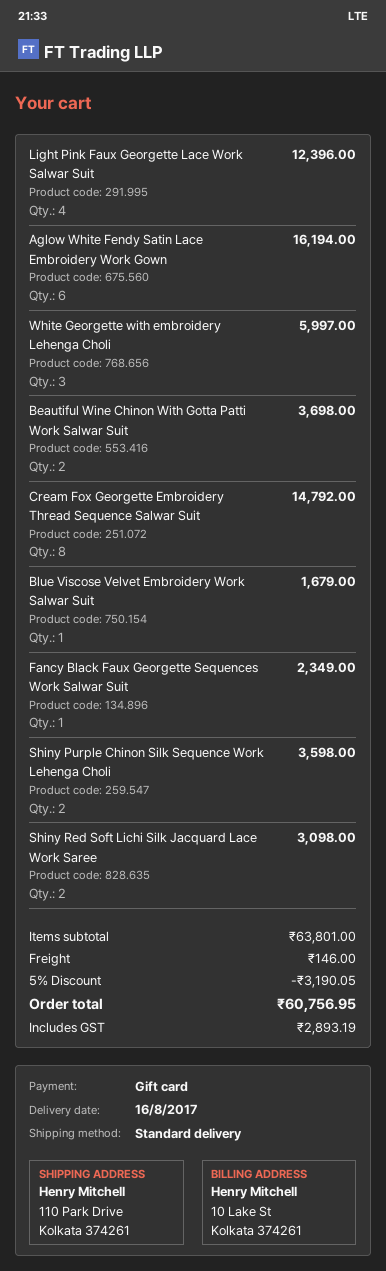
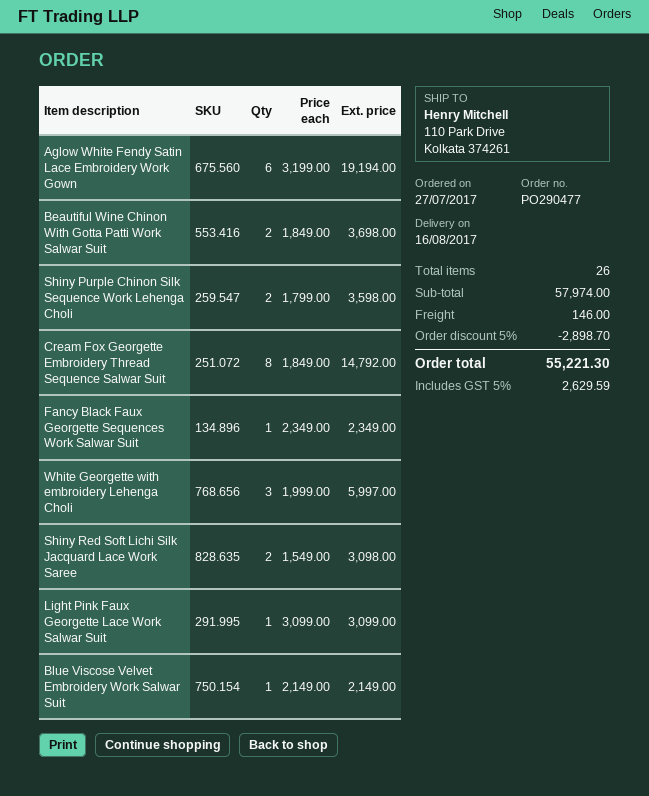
Light Pink Faux Georgette Lace Work Salwar Suit: 4 for 12396.00 -> 1 for 3099.00
Aglow White Fendy Satin Lace Embroidery Work Gown: 6 for 16194.00 -> 6 for 19194.00
Blue Viscose Velvet Embroidery Work Salwar Suit: 1 for 1679.00 -> 1 for 2149.00
subtotal: 63801.00 -> 57974.00
discount: 5% = 3190.05 -> 5% = 2898.70
tax: 2893.19 -> 2629.59
total: 60756.95 -> 55221.30

